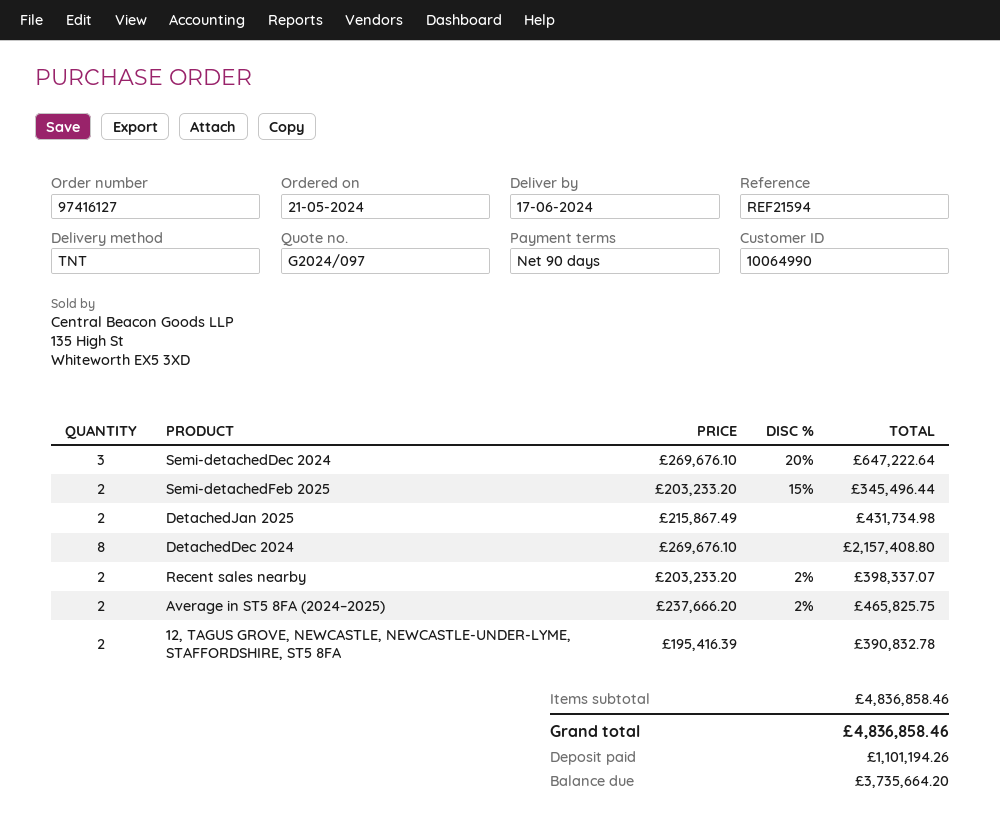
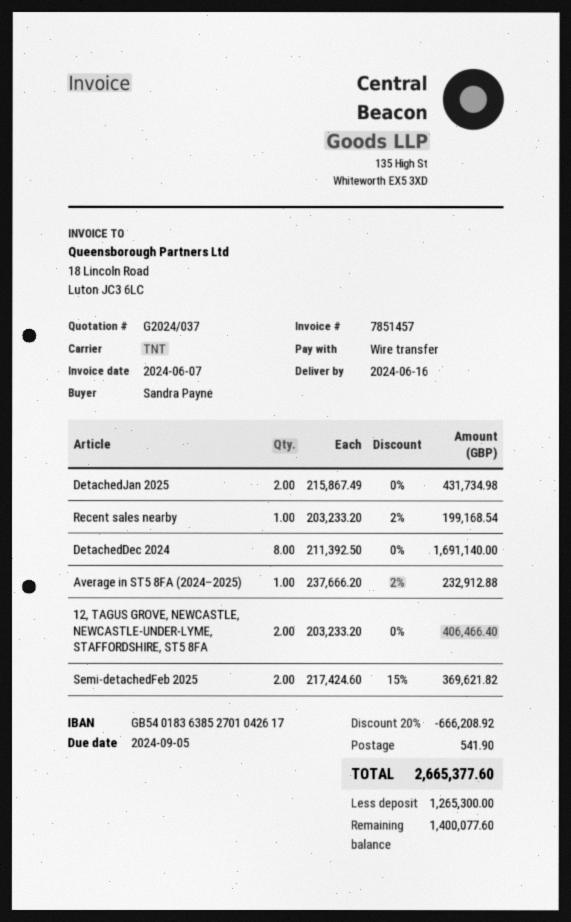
quote number: G2024/097 -> G2024/037
delivery date: 2024-06-17 -> 2024-06-16
Semi-detachedDec 2024: 3 x 269676.10 - 20% = 647222.64 -> none
Semi-detachedFeb 2025: 2 x 203233.20 - 15% = 345496.44 -> 2 x 217424.60 - 15% = 369621.82
DetachedDec 2024: 8 x 269676.10 = 2157408.80 -> 8 x 211392.50 = 1691140.00
Recent sales nearby: 2 x 203233.20 - 2% = 398337.07 -> 1 x 203233.20 - 2% = 199168.54
Average in ST5 8FA (2024–2025): 2 x 237666.20 - 2% = 465825.75 -> 1 x 237666.20 - 2% = 232912.88
12, TAGUS GROVE, NEWCASTLE, NEWCASTLE-UNDER-LYME, STAFFORDSHIRE, ST5 8FA: 2 x 195416.39 = 390832.78 -> 2 x 203233.20 = 406466.40
discount: none -> 20% = 666208.92
shipping: none -> 541.90
total: 4836858.46 -> 2665377.60
deposit: 1101194.26 -> 1265300.00
balance: 3735664.20 -> 1400077.60

